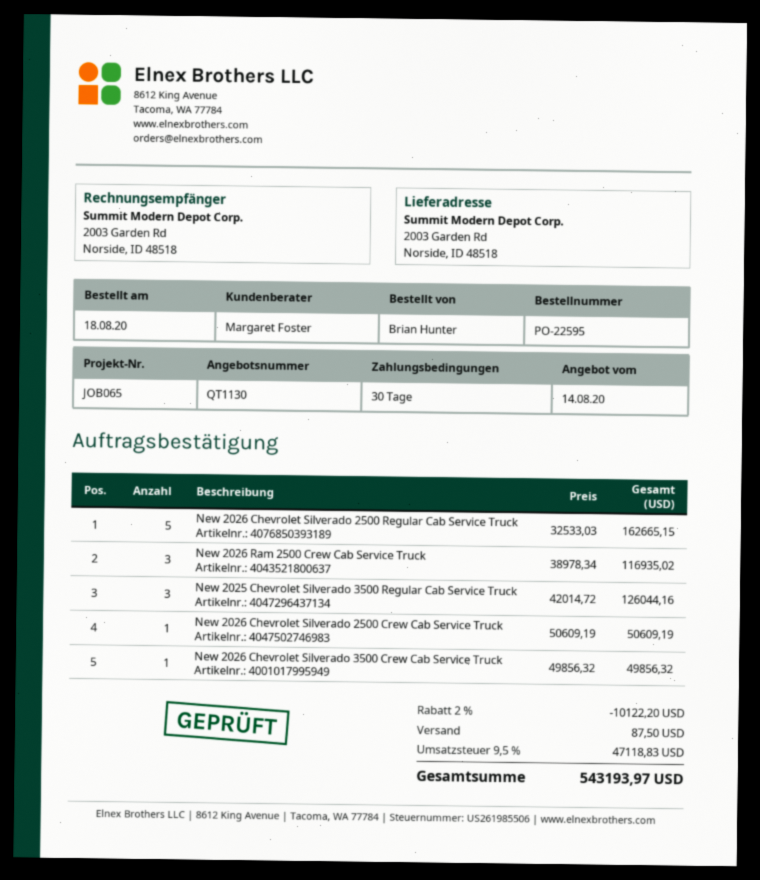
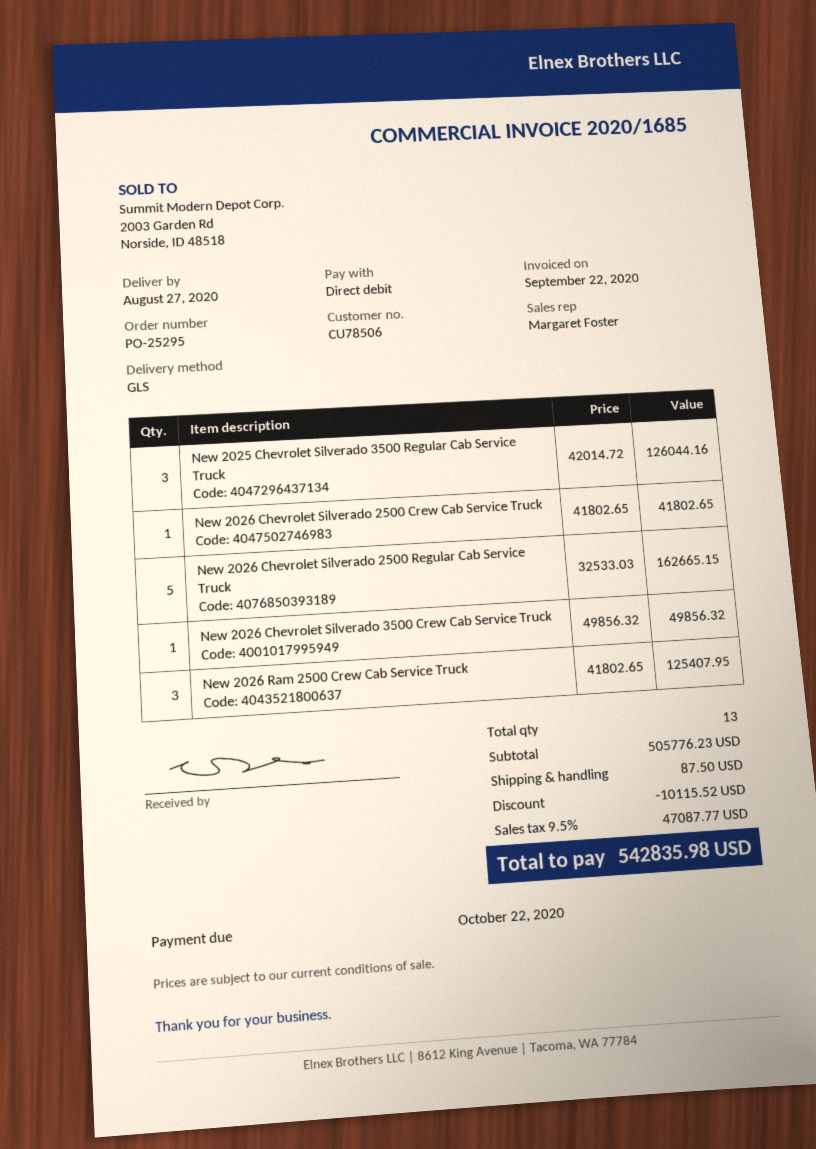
order number: PO-22595 -> PO-25295
New 2026 Ram 2500 Crew Cab Service Truck: 3 x 38978.34 = 116935.02 -> 3 x 41802.65 = 125407.95
New 2026 Chevrolet Silverado 2500 Crew Cab Service Truck: 1 x 50609.19 = 50609.19 -> 1 x 41802.65 = 41802.65
discount: 10122.20 -> 10115.52
tax: 9.5% = 47118.83 -> 9.5% = 47087.77
total: 543193.97 -> 542835.98

